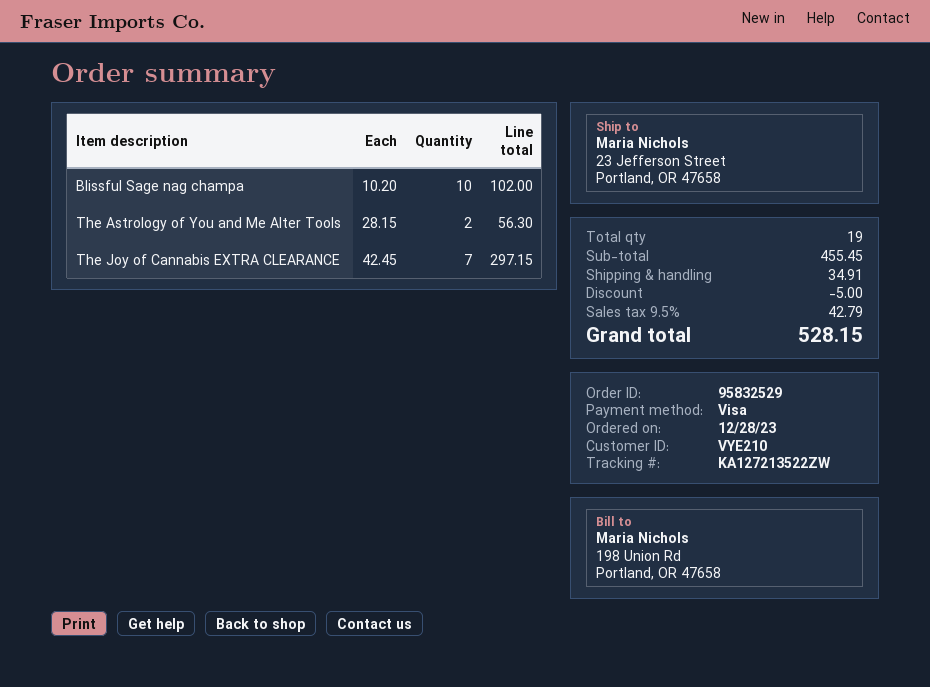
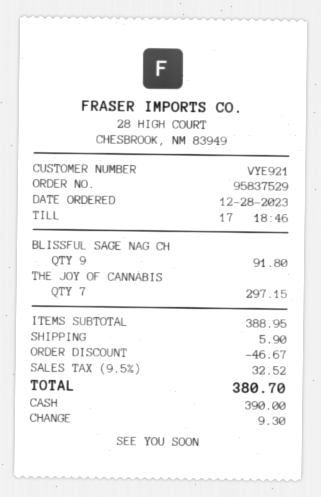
order number: 95832529 -> 95837529
customer number: VYE210 -> VYE921
payment method: Visa -> cash
Blissful Sage nag champa: 10 for 102.00 -> 9 for 91.80
The Astrology of You and Me Alter Tools: 2 for 56.30 -> none
subtotal: 455.45 -> 388.95
discount: 5.00 -> 46.67
shipping: 34.91 -> 5.90
tax: 9.5% = 42.79 -> 9.5% = 32.52
total: 528.15 -> 380.70

